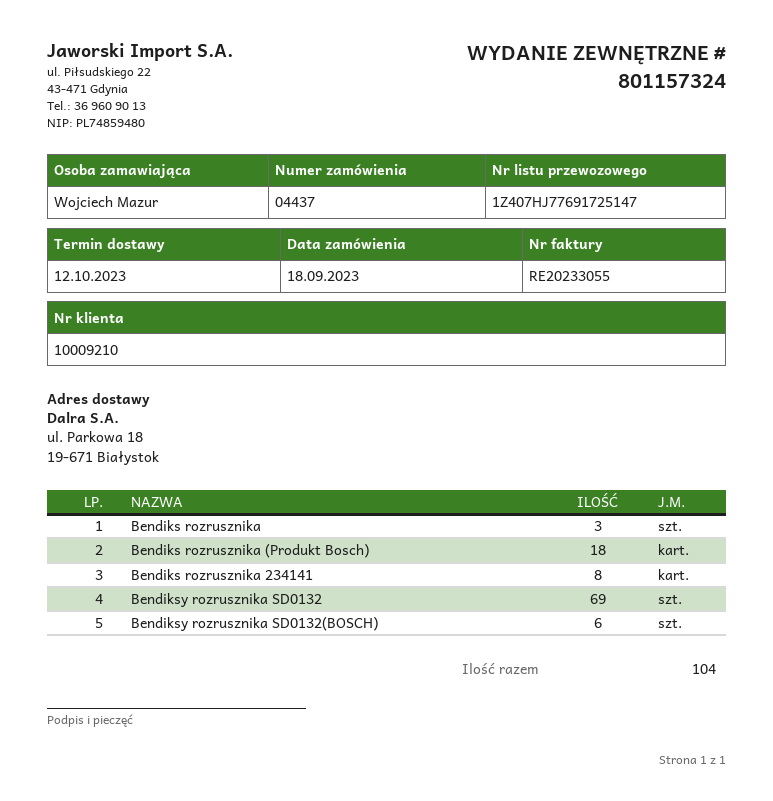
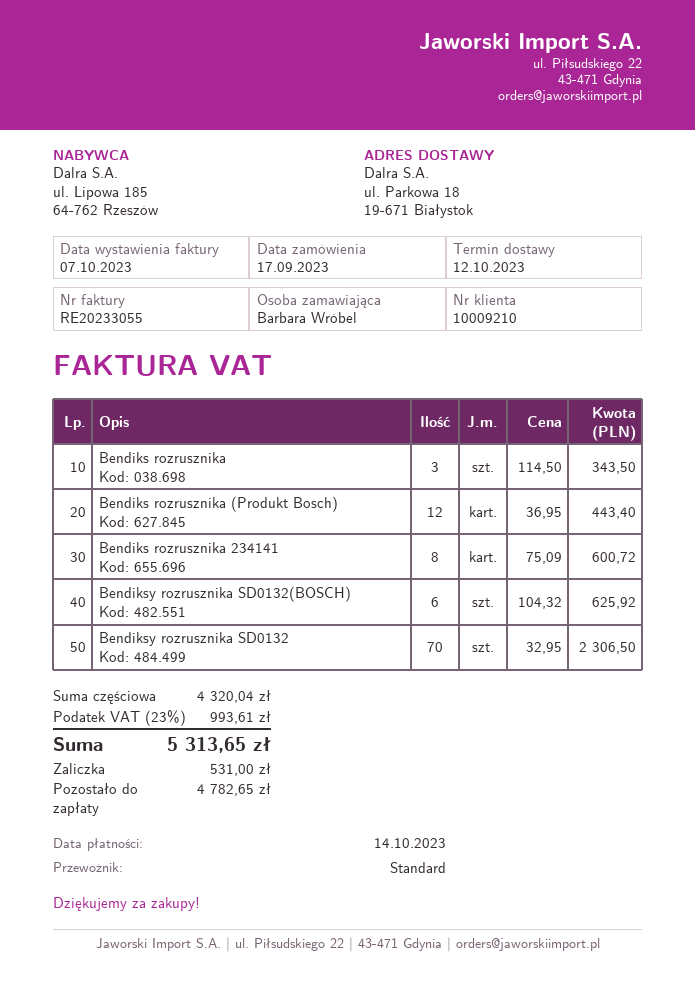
order date: 2023-09-18 -> 2023-09-17
ordered by: Wojciech Mazur -> Barbara Wróbel
Bendiks rozrusznika (Produkt Bosch): 18 -> 12
Bendiksy rozrusznika SD0132: 69 -> 70

